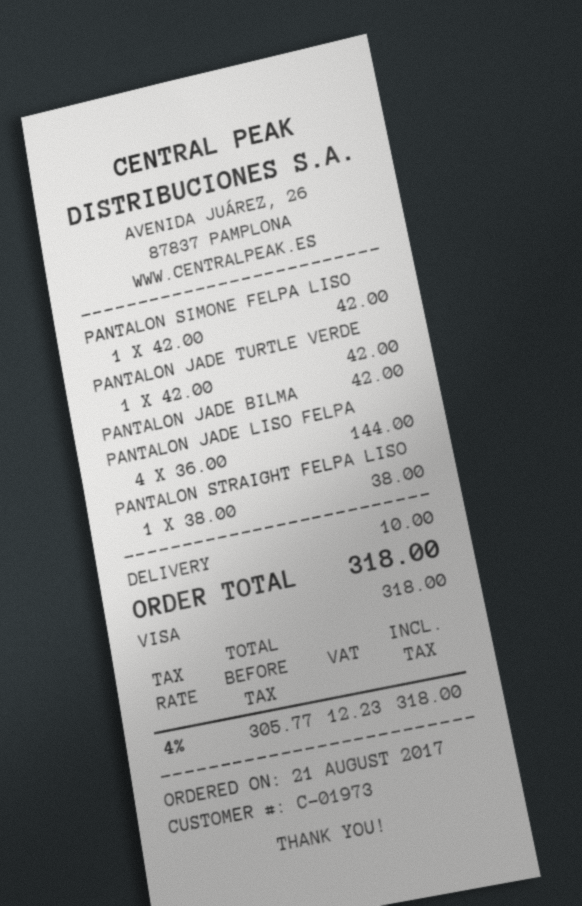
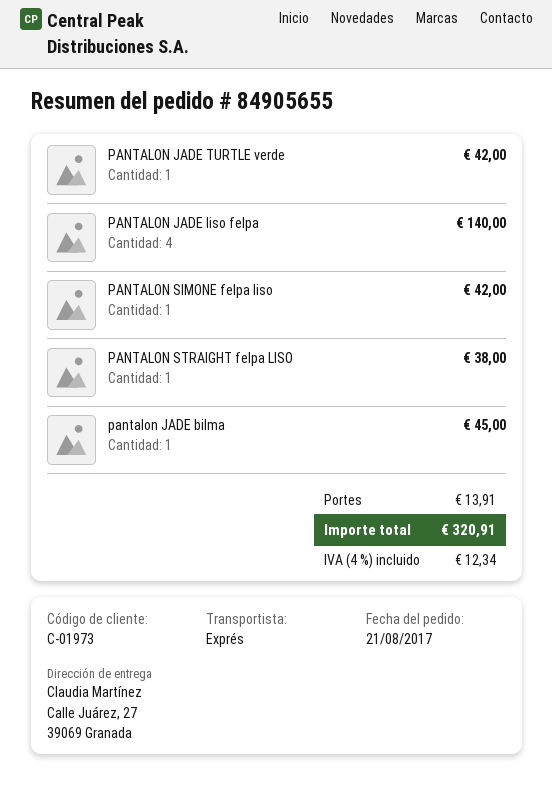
PANTALON JADE BILMA: 1 for 42.00 -> 1 for 45.00
PANTALON JADE LISO FELPA: 4 for 144.00 -> 4 for 140.00
shipping: 10.00 -> 13.91
tax: 4% = 12.23 -> 4% = 12.34
total: 318.00 -> 320.91

